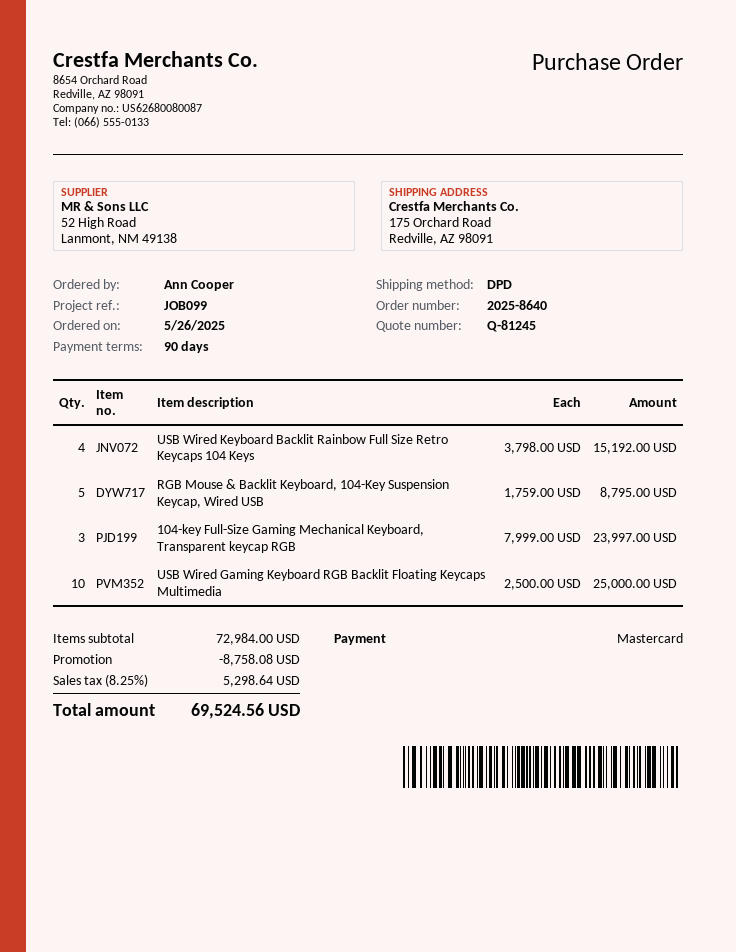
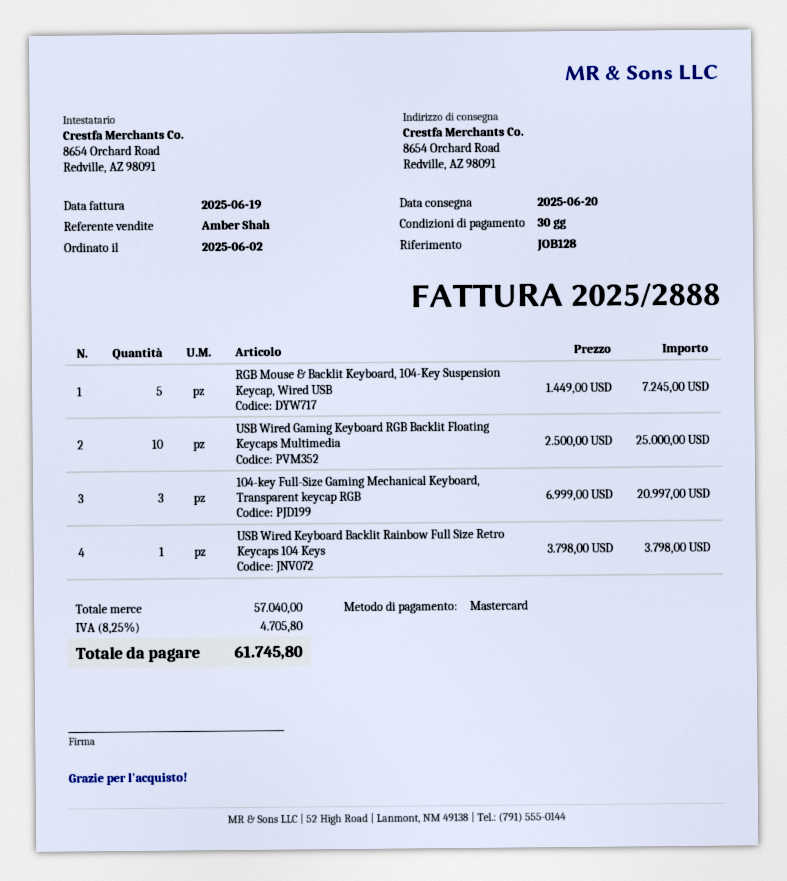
order date: 2025-05-26 -> 2025-06-02
payment terms: 90 days -> 30 days
reference: JOB099 -> JOB128
ship to: 175 Orchard Road, Redville, AZ 98091 -> 8654 Orchard Road, Redville, AZ 98091
USB Wired Keyboard Backlit Rainbow Full Size Retro Keycaps 104 Keys: 4 x 3798.00 = 15192.00 -> 1 x 3798.00 = 3798.00
RGB Mouse & Backlit Keyboard, 104-Key Suspension Keycap, Wired USB: 5 x 1759.00 = 8795.00 -> 5 x 1449.00 = 7245.00
104-key Full-Size Gaming Mechanical Keyboard, Transparent keycap RGB: 3 x 7999.00 = 23997.00 -> 3 x 6999.00 = 20997.00
subtotal: 72984.00 -> 57040.00
discount: 8758.08 -> none
tax: 8.25% = 5298.64 -> 8.25% = 4705.80
total: 69524.56 -> 61745.80

